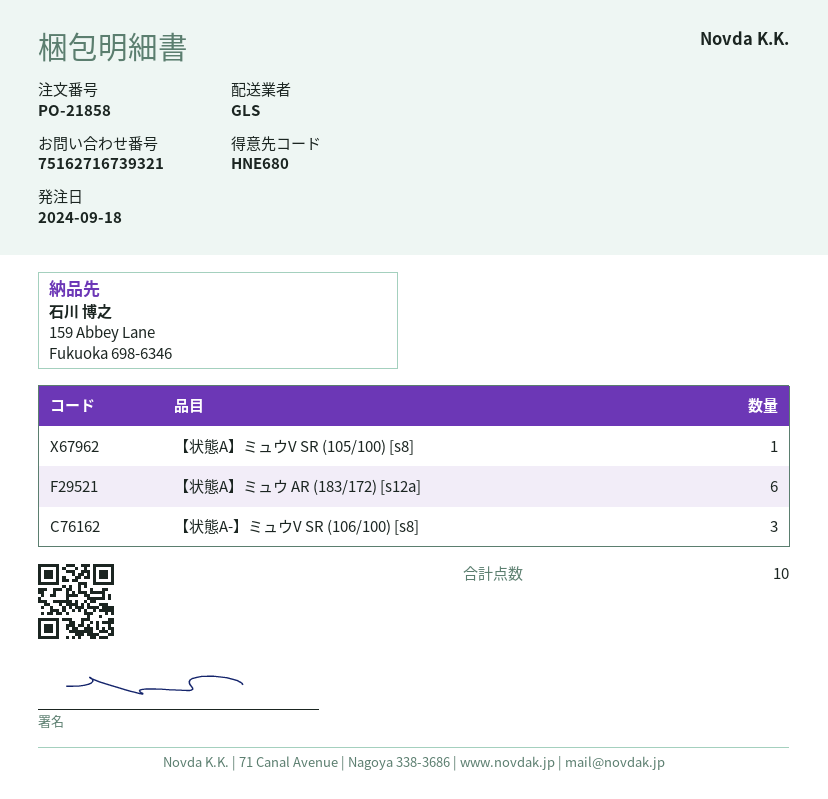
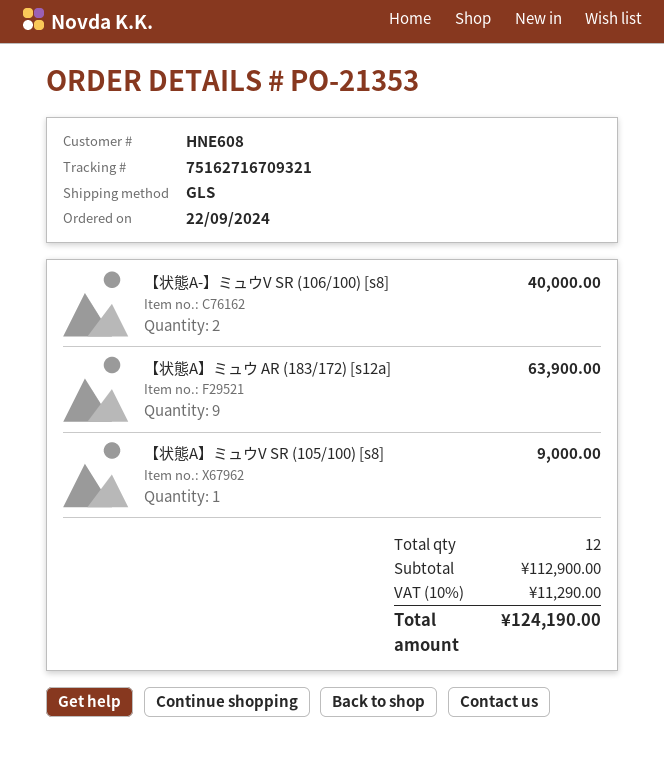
order number: PO-21858 -> PO-21353
order date: 2024-09-18 -> 2024-09-22
customer number: HNE680 -> HNE608
tracking number: 75162716739321 -> 75162716709321
【状態A】ミュウ AR (183/172) [s12a]: 6 -> 9
【状態A-】ミュウV SR (106/100) [s8]: 3 -> 2
total quantity: 10 -> 12

